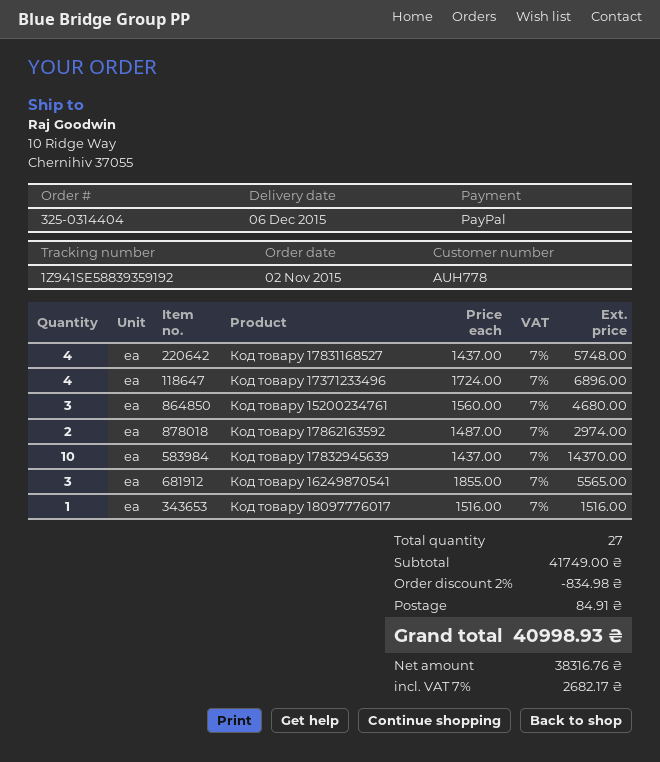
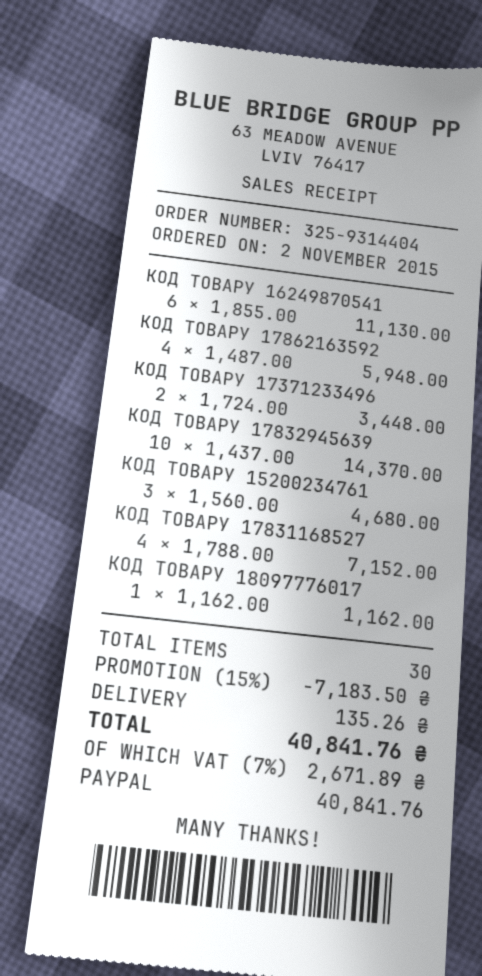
order number: 325-0314404 -> 325-9314404
Код товару 17831168527: 4 x 1437.00 = 5748.00 -> 4 x 1788.00 = 7152.00
Код товару 17371233496: 4 x 1724.00 = 6896.00 -> 2 x 1724.00 = 3448.00
Код товару 17862163592: 2 x 1487.00 = 2974.00 -> 4 x 1487.00 = 5948.00
Код товару 16249870541: 3 x 1855.00 = 5565.00 -> 6 x 1855.00 = 11130.00
Код товару 18097776017: 1 x 1516.00 = 1516.00 -> 1 x 1162.00 = 1162.00
total quantity: 27 -> 30
discount: 2% = 834.98 -> 15% = 7183.50
shipping: 84.91 -> 135.26
tax: 7% = 2682.17 -> 7% = 2671.89
total: 40998.93 -> 40841.76

